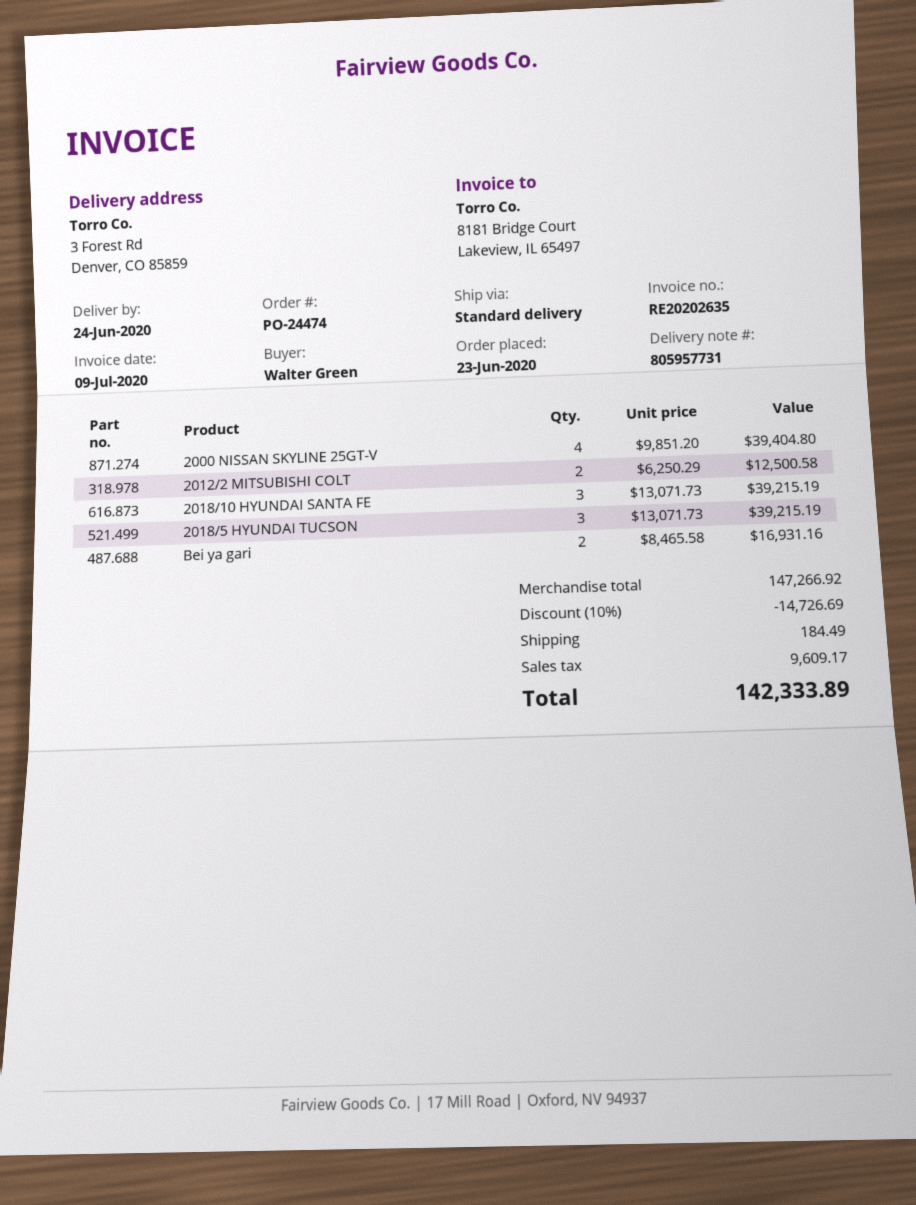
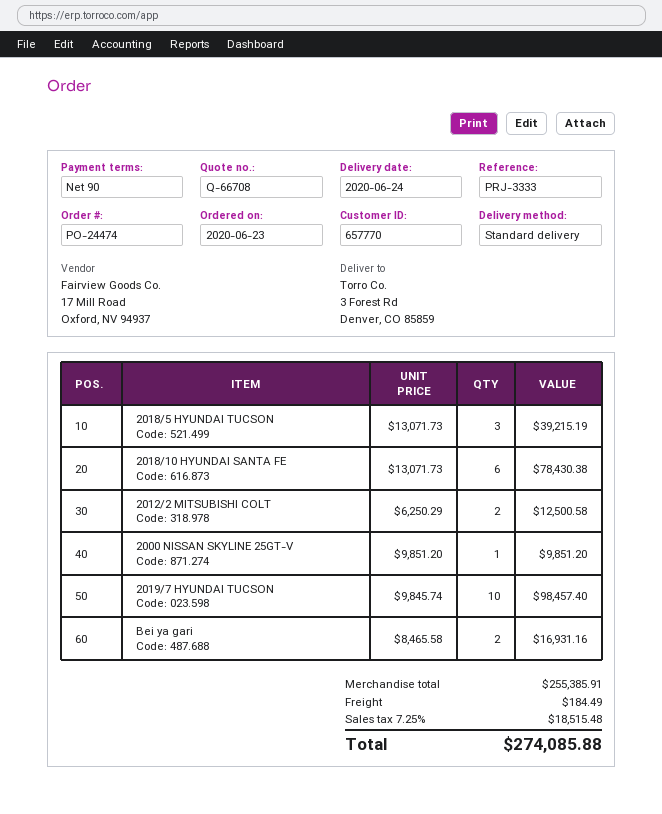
2000 NISSAN SKYLINE 25GT-V: 4 x 9851.20 = 39404.80 -> 1 x 9851.20 = 9851.20
2018/10 HYUNDAI SANTA FE: 3 x 13071.73 = 39215.19 -> 6 x 13071.73 = 78430.38
2019/7 HYUNDAI TUCSON: none -> 10 x 9845.74 = 98457.40
subtotal: 147266.92 -> 255385.91
discount: 10% = 14726.69 -> none
tax: 9609.17 -> 18515.48
total: 142333.89 -> 274085.88

